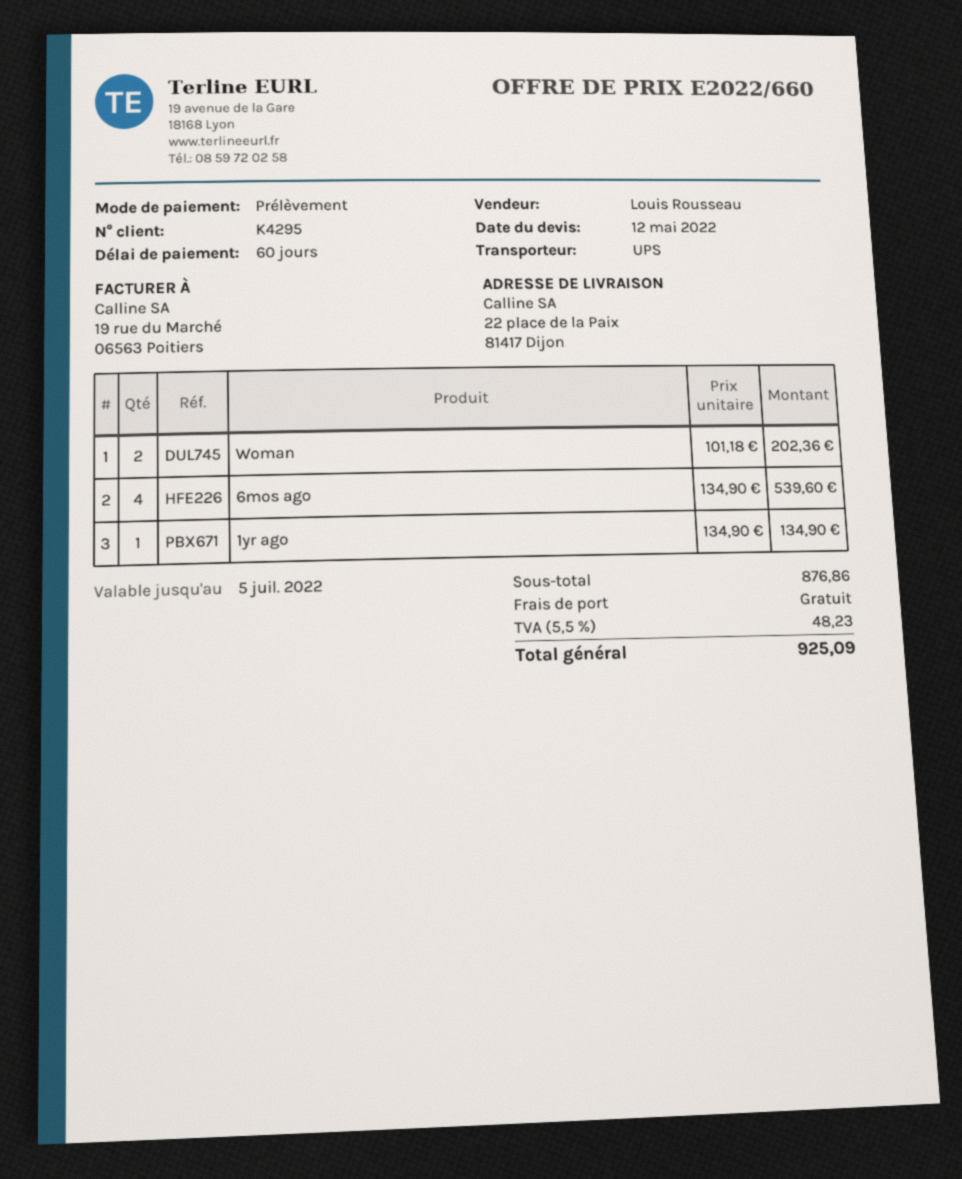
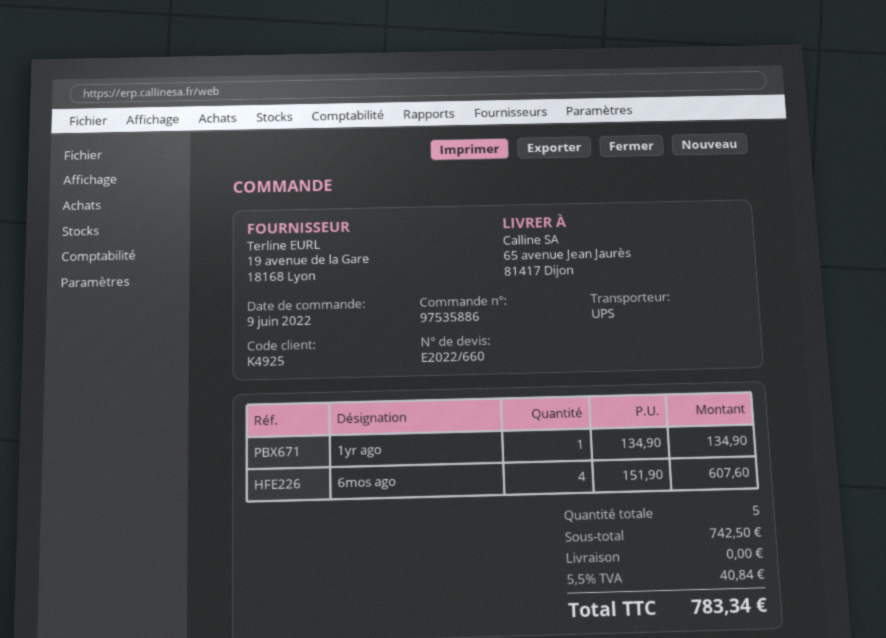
customer number: K4295 -> K4925
ship to: 22 place de la Paix, 81417 Dijon -> 65 avenue Jean Jaurès, 81417 Dijon
Woman: 2 x 101.18 = 202.36 -> none
6mos ago: 4 x 134.90 = 539.60 -> 4 x 151.90 = 607.60
subtotal: 876.86 -> 742.50
tax: 5.5% = 48.23 -> 5.5% = 40.84
total: 925.09 -> 783.34

